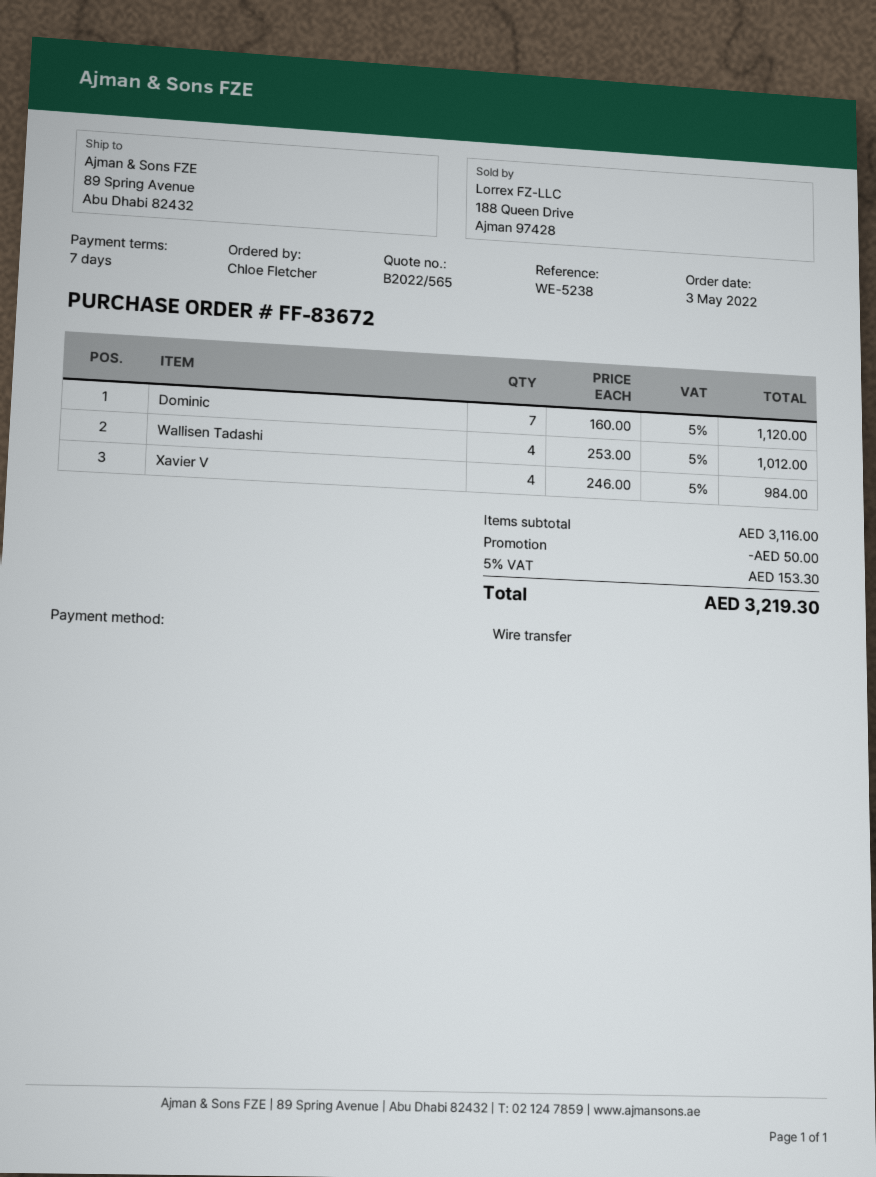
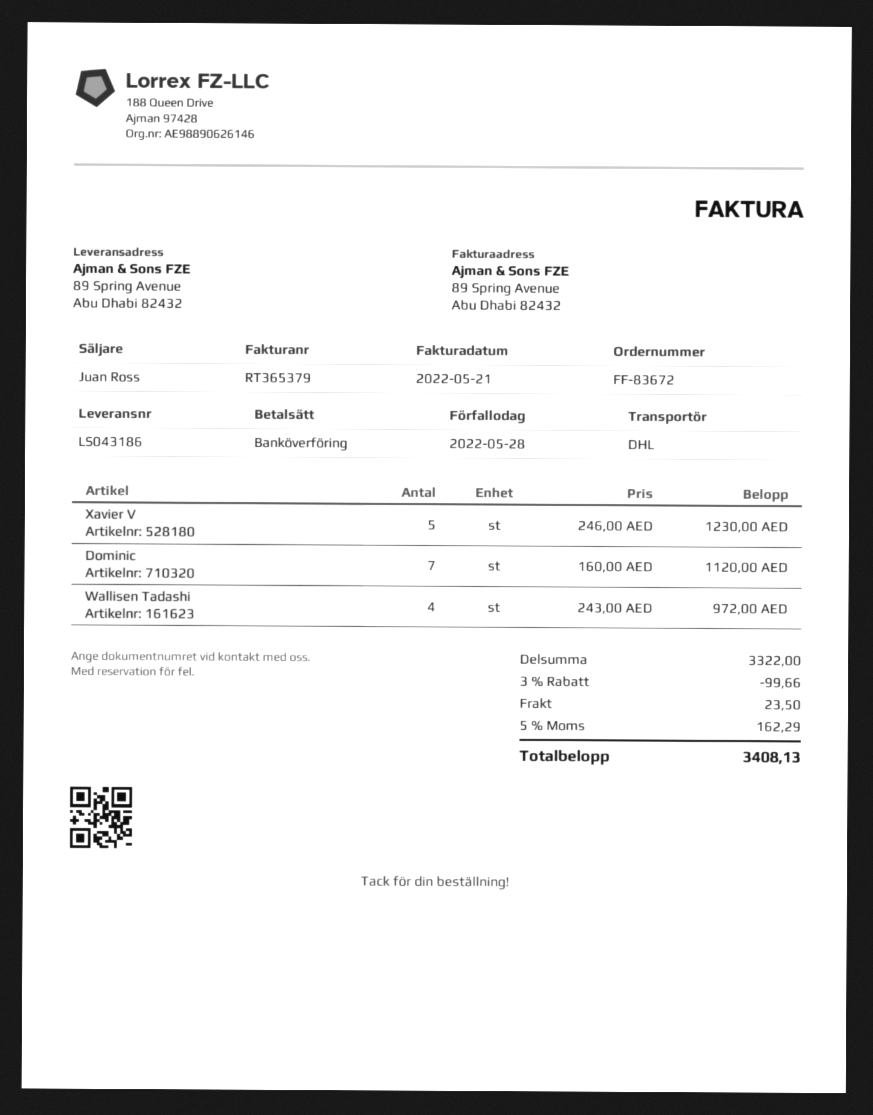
Wallisen Tadashi: 4 x 253.00 = 1012.00 -> 4 x 243.00 = 972.00
Xavier V: 4 x 246.00 = 984.00 -> 5 x 246.00 = 1230.00
subtotal: 3116.00 -> 3322.00
discount: 50.00 -> 99.66
shipping: none -> 23.50
tax: 5% = 153.30 -> 5% = 162.29
total: 3219.30 -> 3408.13

